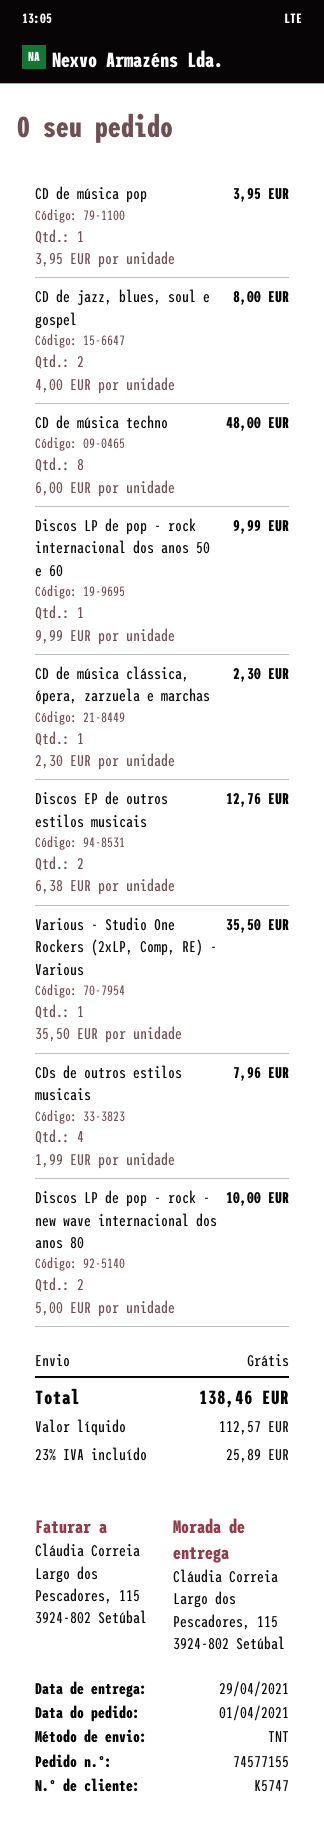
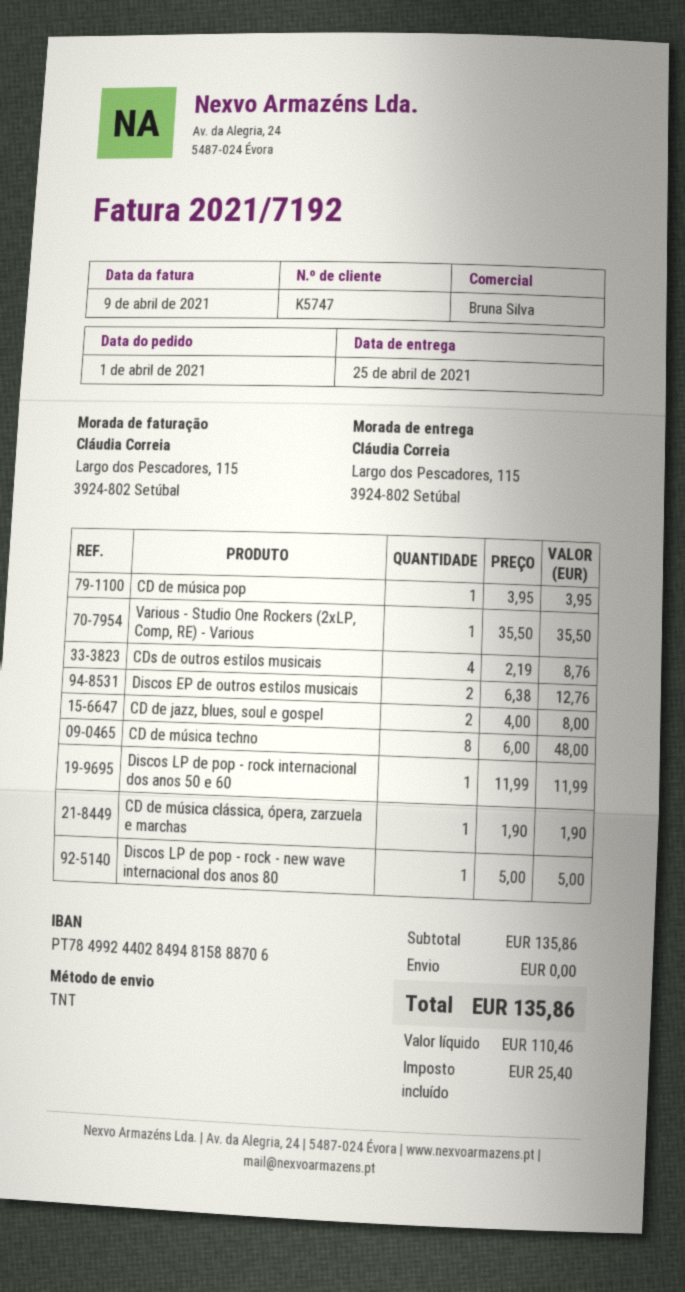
delivery date: 2021-04-29 -> 2021-04-25
Discos LP de pop - rock internacional dos anos 50 e 60: 1 x 9.99 = 9.99 -> 1 x 11.99 = 11.99
CD de música clássica, ópera, zarzuela e marchas: 1 x 2.30 = 2.30 -> 1 x 1.90 = 1.90
CDs de outros estilos musicais: 4 x 1.99 = 7.96 -> 4 x 2.19 = 8.76
Discos LP de pop - rock - new wave internacional dos anos 80: 2 x 5.00 = 10.00 -> 1 x 5.00 = 5.00
net: 112.57 -> 110.46
tax: 25.89 -> 25.40
total: 138.46 -> 135.86

